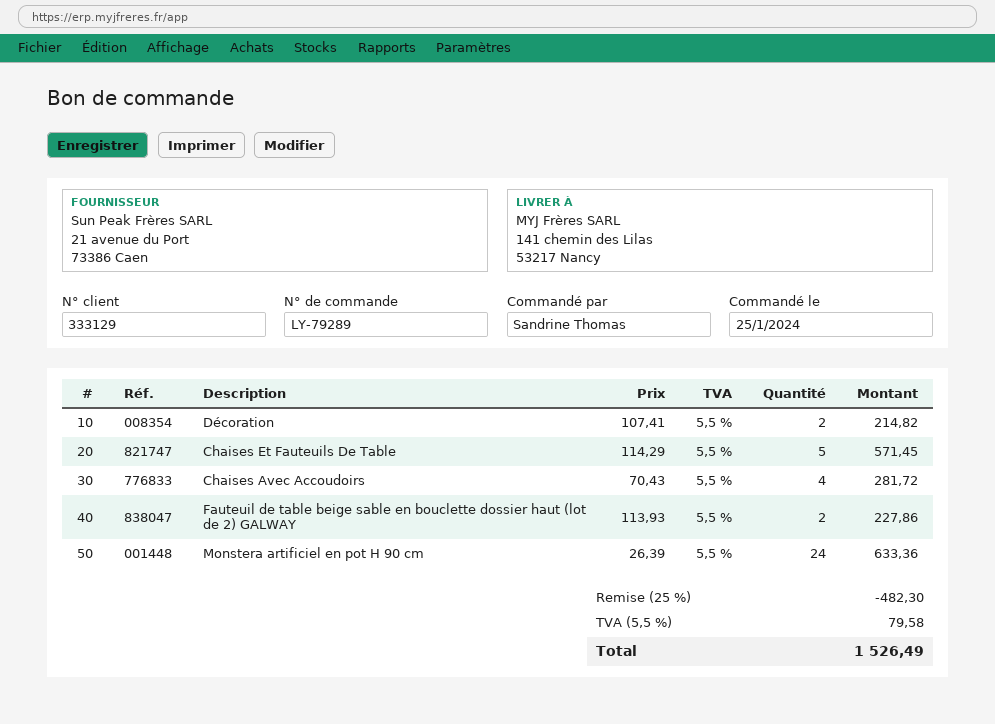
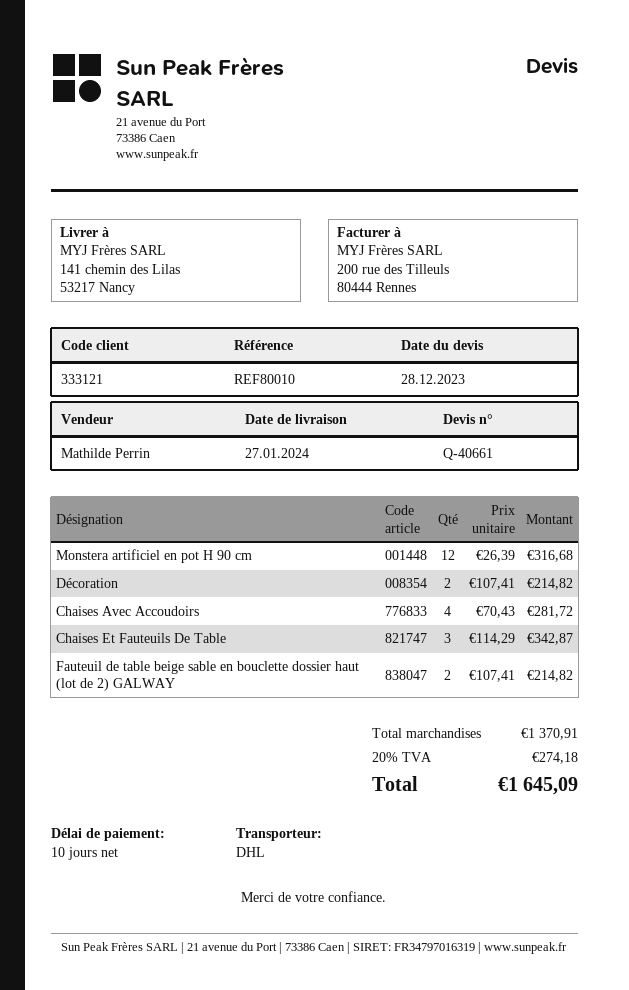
customer number: 333129 -> 333121
Chaises Et Fauteuils De Table: 5 x 114.29 = 571.45 -> 3 x 114.29 = 342.87
Fauteuil de table beige sable en bouclette dossier haut (lot de 2) GALWAY: 2 x 113.93 = 227.86 -> 2 x 107.41 = 214.82
Monstera artificiel en pot H 90 cm: 24 x 26.39 = 633.36 -> 12 x 26.39 = 316.68
discount: 25% = 482.30 -> none
tax: 5.5% = 79.58 -> 20% = 274.18
total: 1526.49 -> 1645.09

